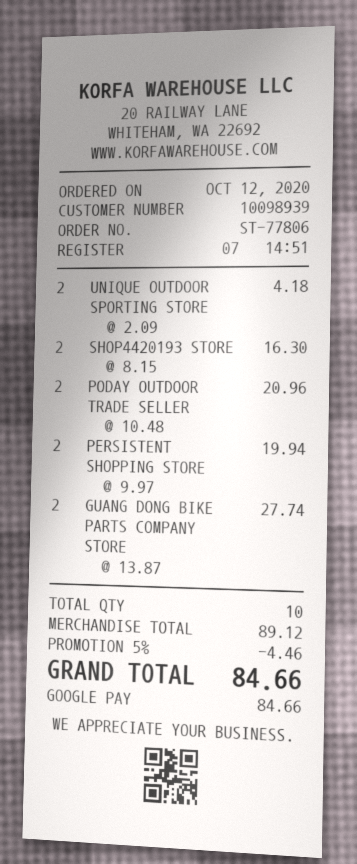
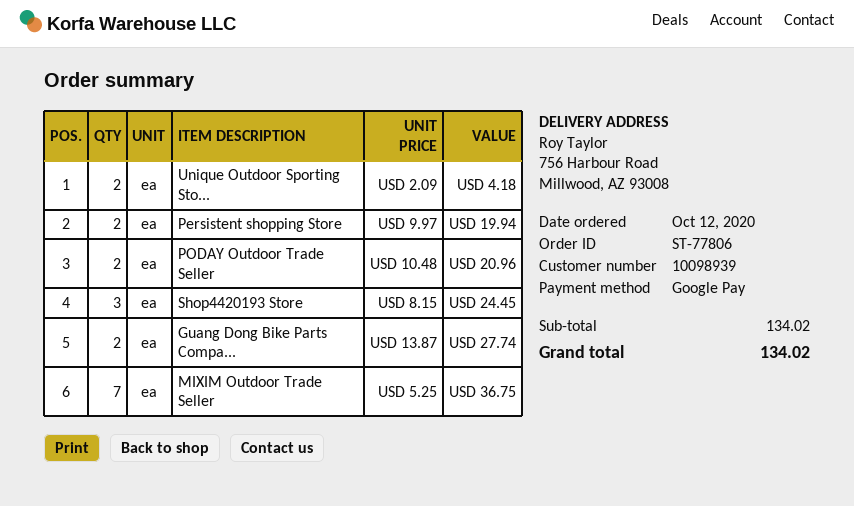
SHOP4420193 STORE: 2 x 8.15 = 16.30 -> 3 x 8.15 = 24.45
MIXIM Outdoor Trade Seller: none -> 7 x 5.25 = 36.75
subtotal: 89.12 -> 134.02
discount: 5% = 4.46 -> none
total: 84.66 -> 134.02

